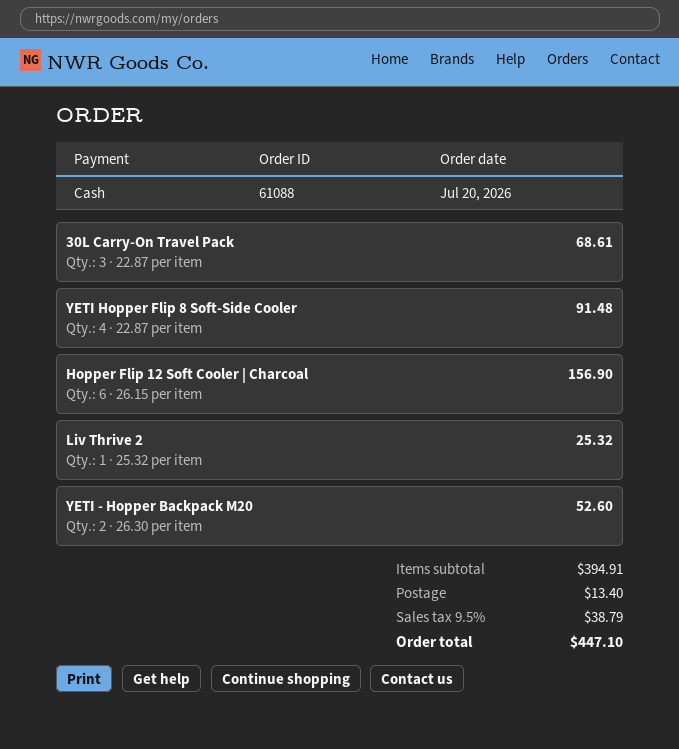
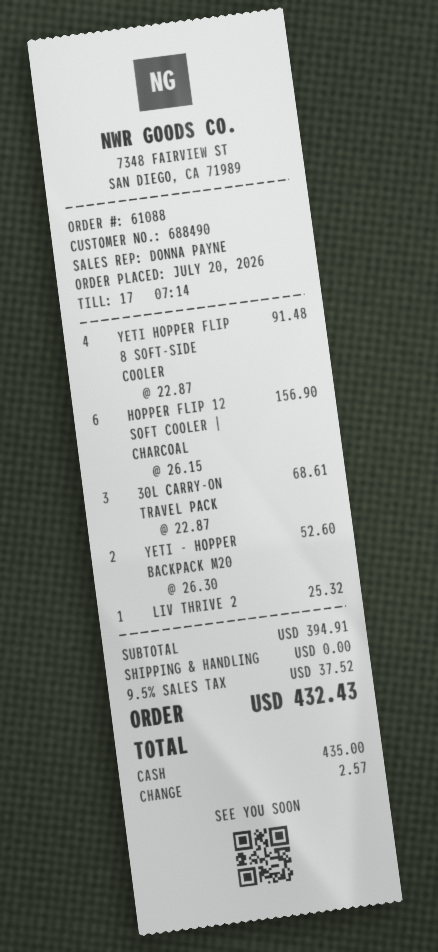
shipping: 13.40 -> 0.00
tax: 9.5% = 38.79 -> 9.5% = 37.52
total: 447.10 -> 432.43

